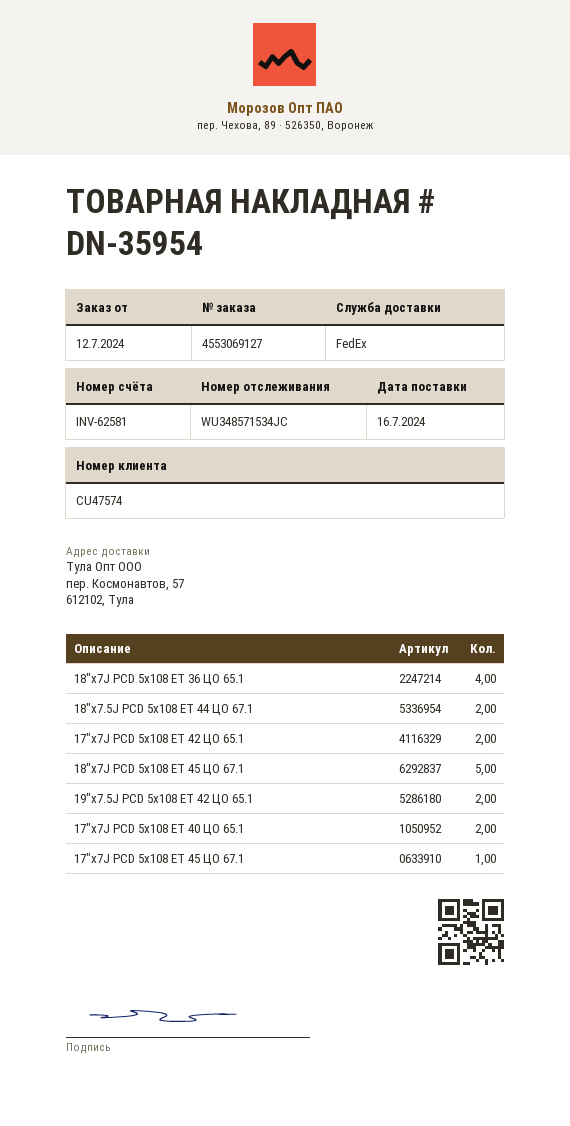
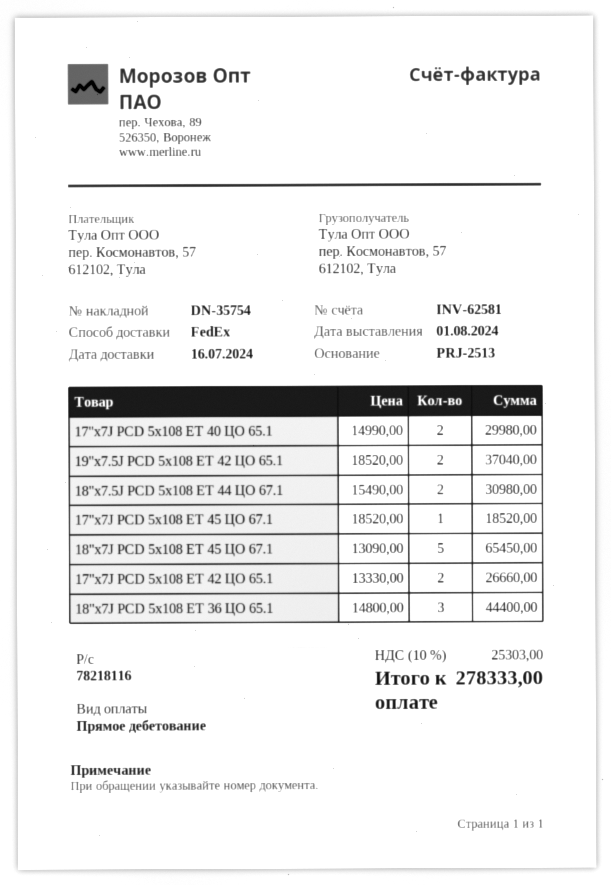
delivery note number: DN-35954 -> DN-35754
18"x7J PCD 5x108 ЕТ 36 ЦО 65.1: 4 -> 3

